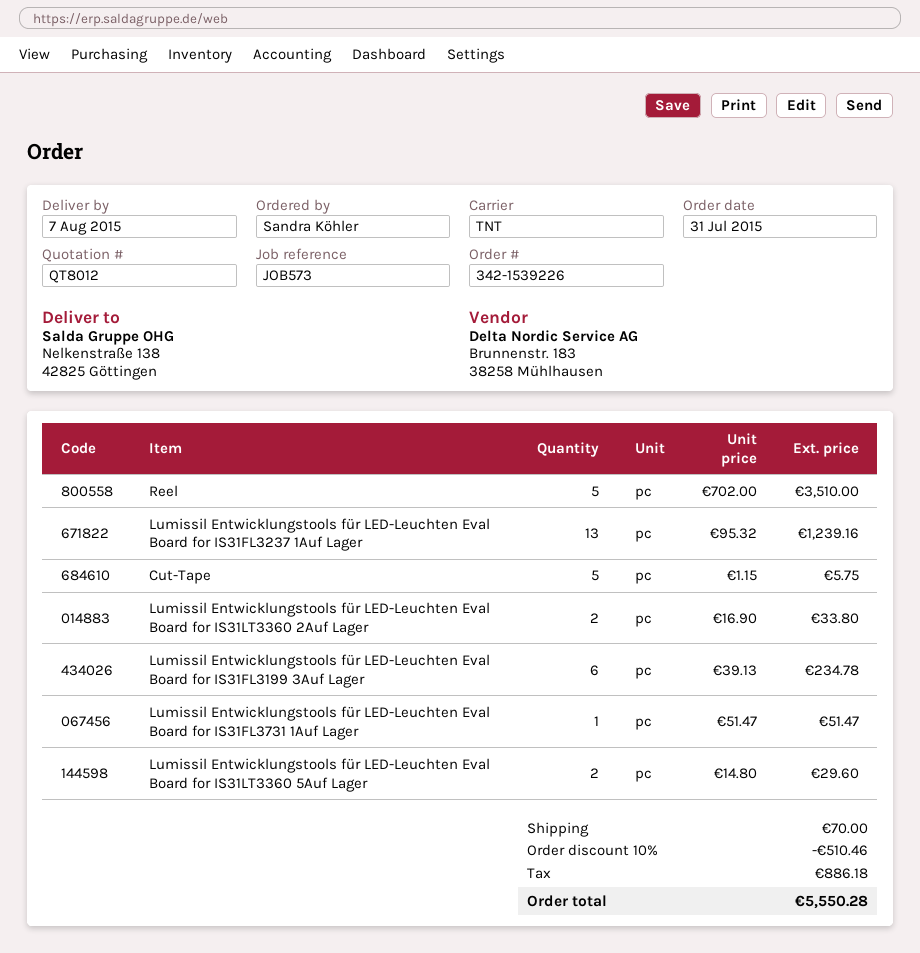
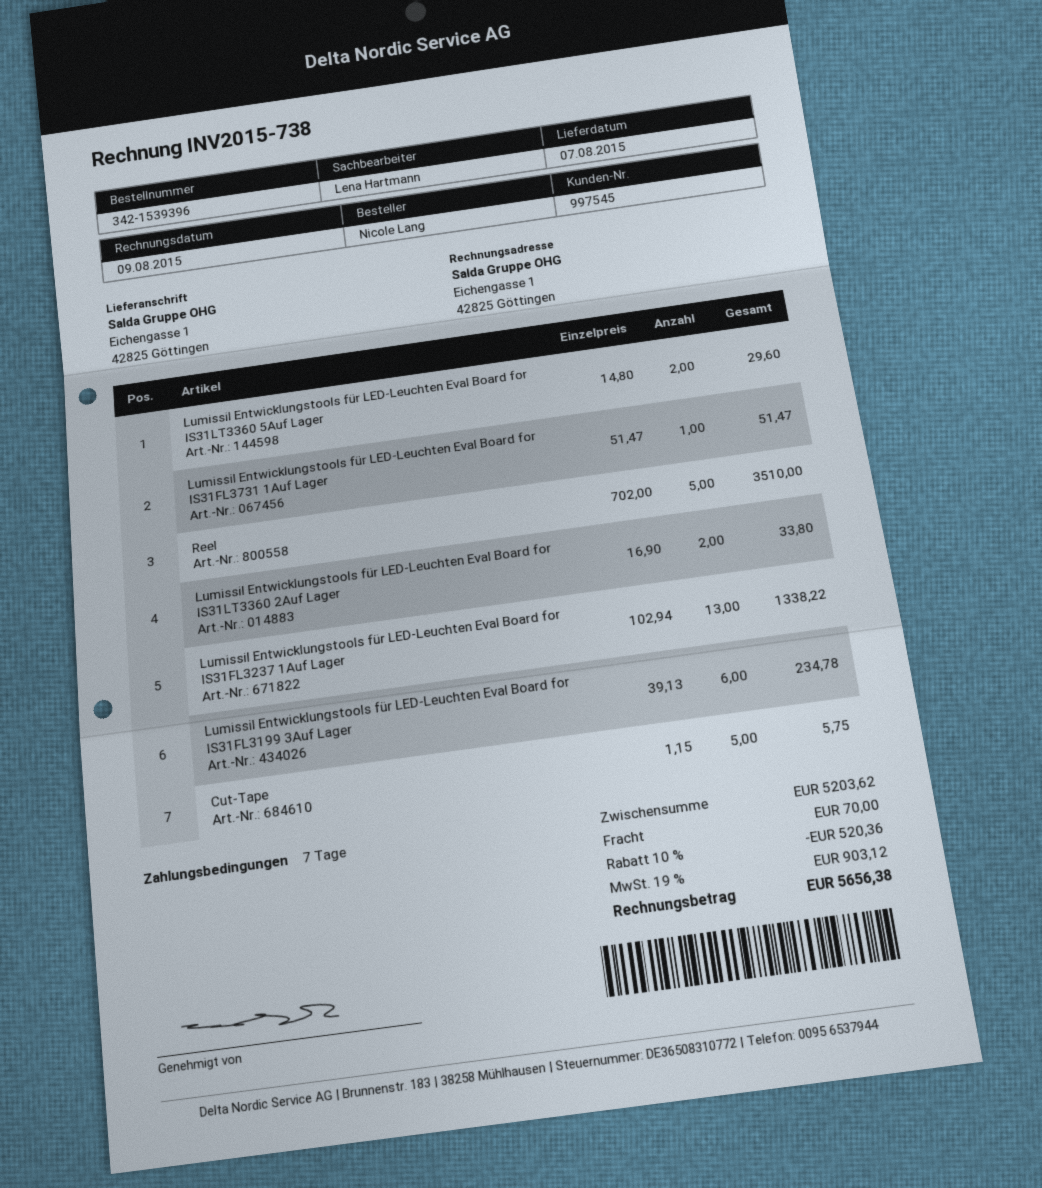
order number: 342-1539226 -> 342-1539396
ordered by: Sandra Köhler -> Nicole Lang
ship to: Nelkenstraße 138, 42825 Göttingen -> Eichengasse 1, 42825 Göttingen
Lumissil Entwicklungstools für LED-Leuchten Eval Board for IS31FL3237 1Auf Lager: 13 x 95.32 = 1239.16 -> 13 x 102.94 = 1338.22
discount: 10% = 510.46 -> 10% = 520.36
tax: 886.18 -> 903.12
total: 5550.28 -> 5656.38

